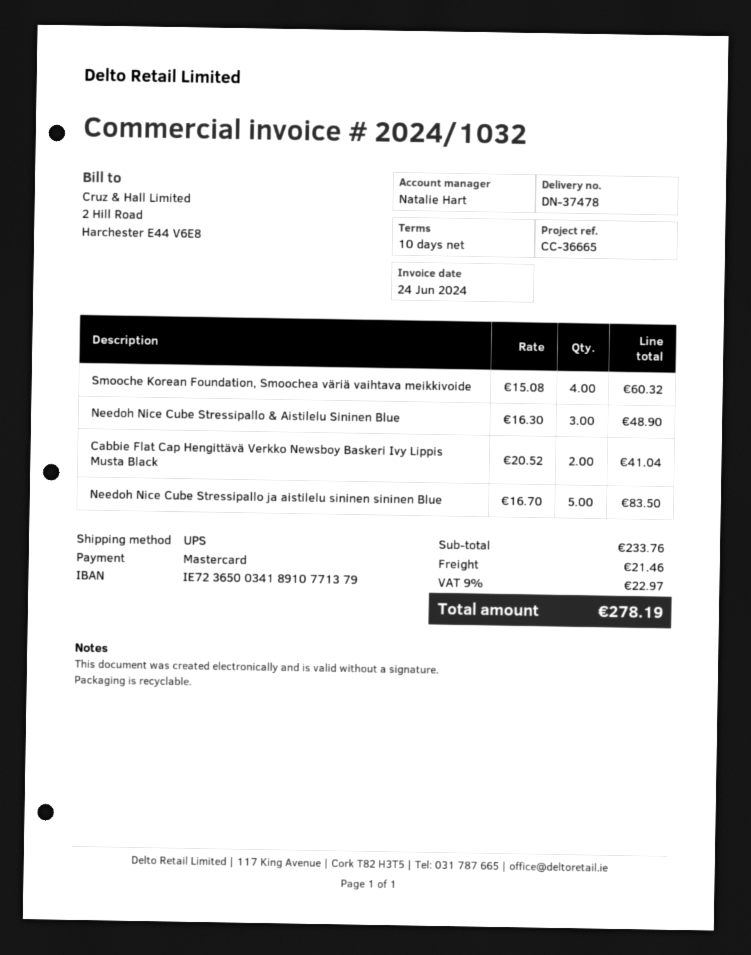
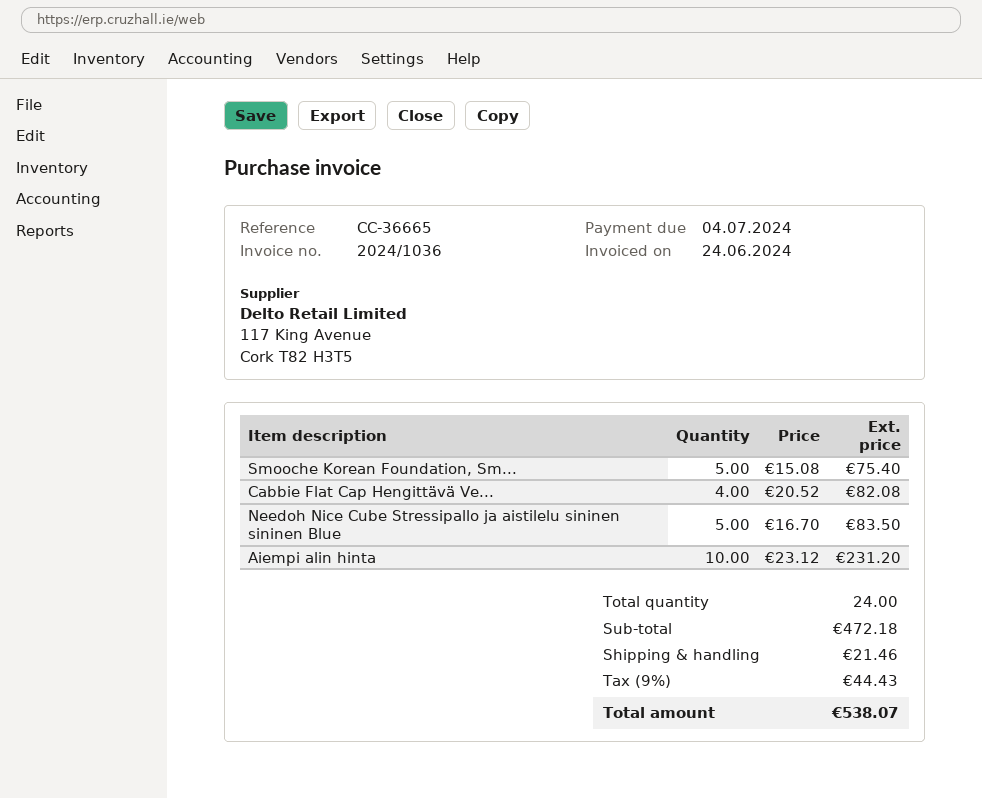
invoice number: 2024/1032 -> 2024/1036
Smooche Korean Foundation, Smoochea väriä vaihtava meikkivoide: 4 x 15.08 = 60.32 -> 5 x 15.08 = 75.40
Needoh Nice Cube Stressipallo & Aistilelu Sininen Blue: 3 x 16.30 = 48.90 -> none
Cabbie Flat Cap Hengittävä Verkko Newsboy Baskeri Ivy Lippis Musta Black: 2 x 20.52 = 41.04 -> 4 x 20.52 = 82.08
Aiempi alin hinta: none -> 10 x 23.12 = 231.20
subtotal: 233.76 -> 472.18
tax: 9% = 22.97 -> 9% = 44.43
total: 278.19 -> 538.07

